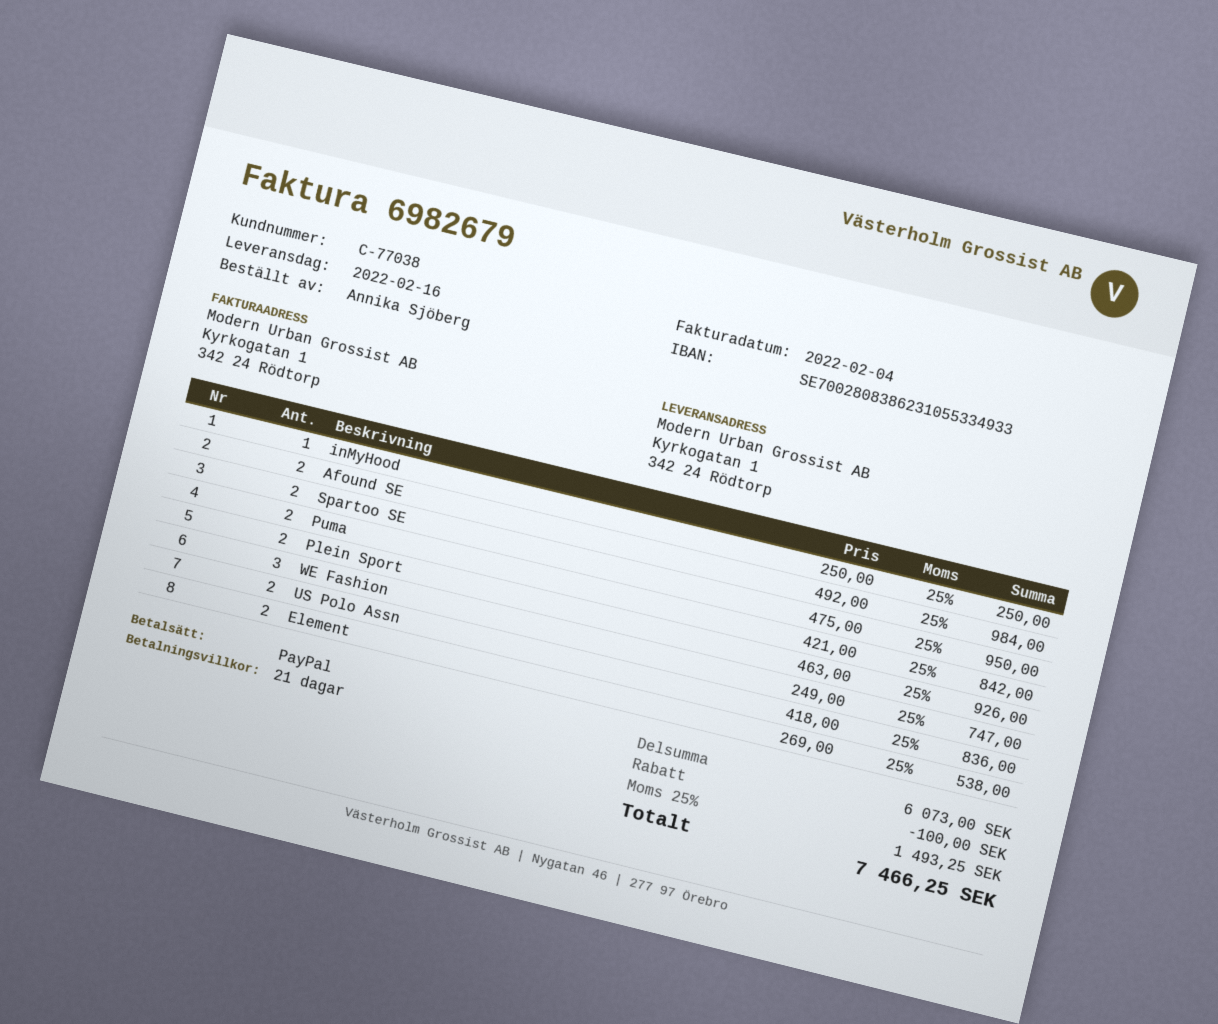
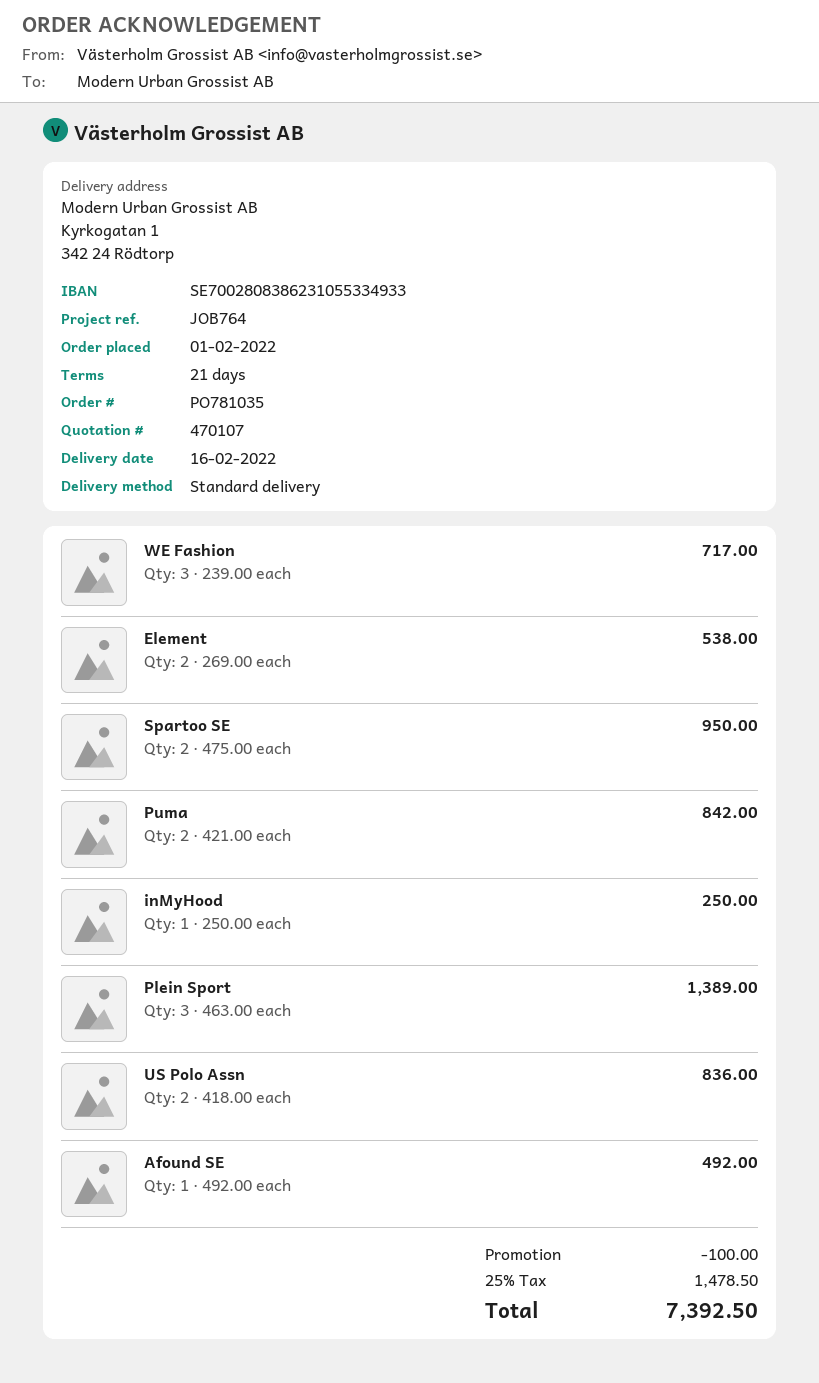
Afound SE: 2 x 492.00 = 984.00 -> 1 x 492.00 = 492.00
Plein Sport: 2 x 463.00 = 926.00 -> 3 x 463.00 = 1389.00
WE Fashion: 3 x 249.00 = 747.00 -> 3 x 239.00 = 717.00
tax: 25% = 1493.25 -> 25% = 1478.50
total: 7466.25 -> 7392.50

